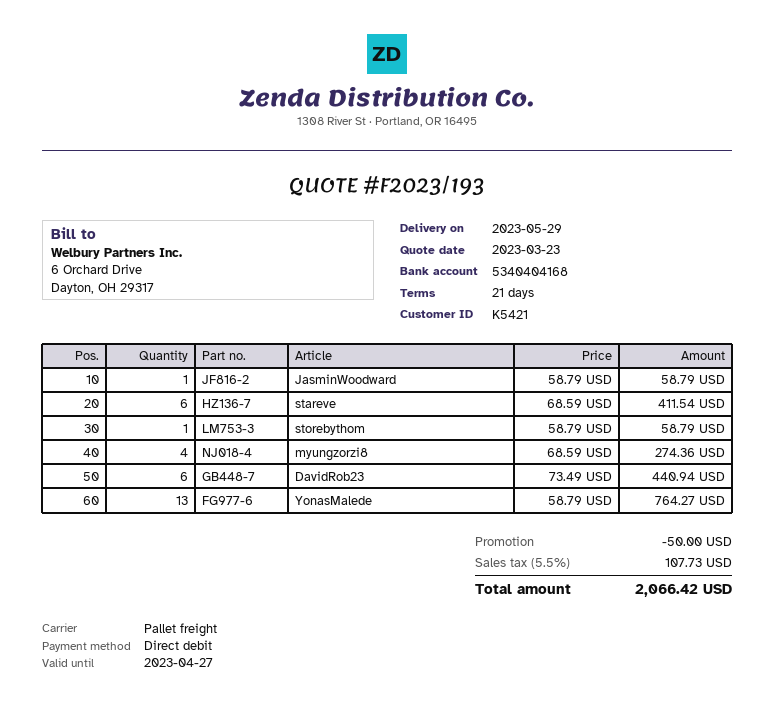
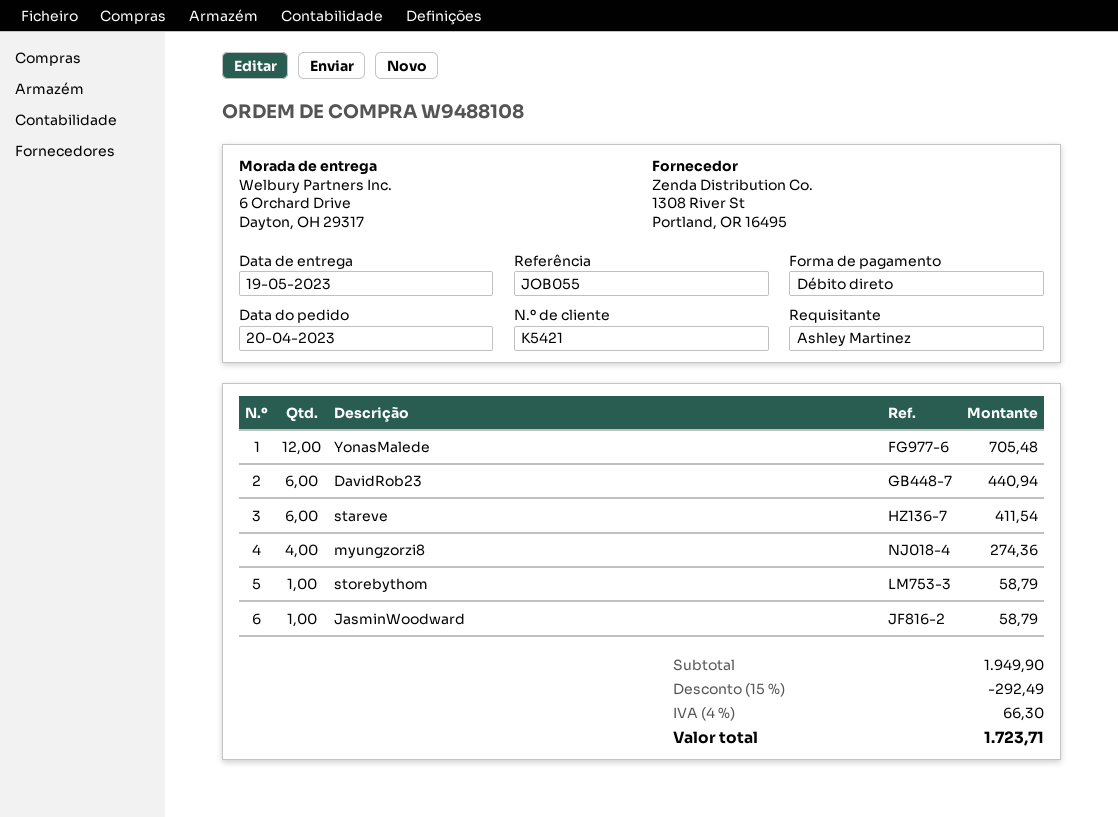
delivery date: 2023-05-29 -> 2023-05-19
YonasMalede: 13 for 764.27 -> 12 for 705.48
discount: 50.00 -> 292.49
tax: 5.5% = 107.73 -> 4% = 66.30
total: 2066.42 -> 1723.71

